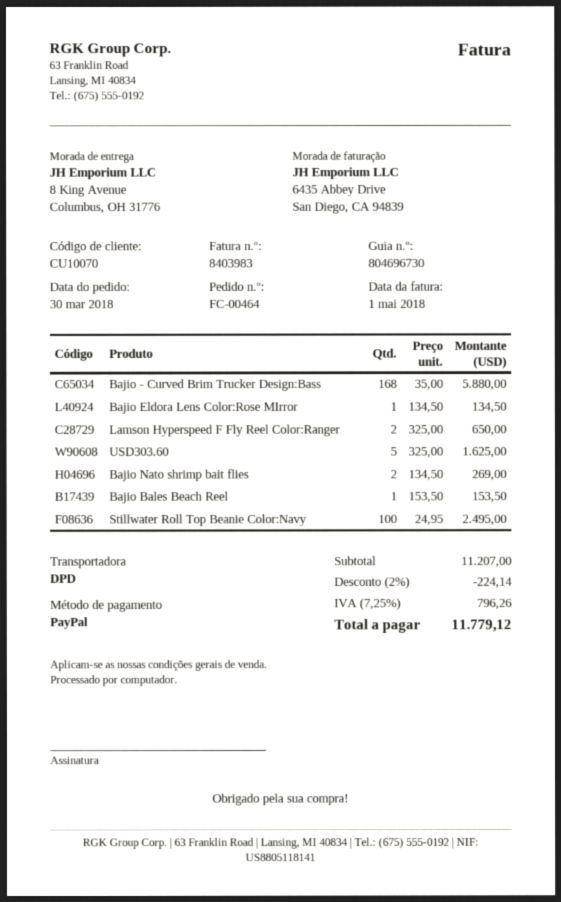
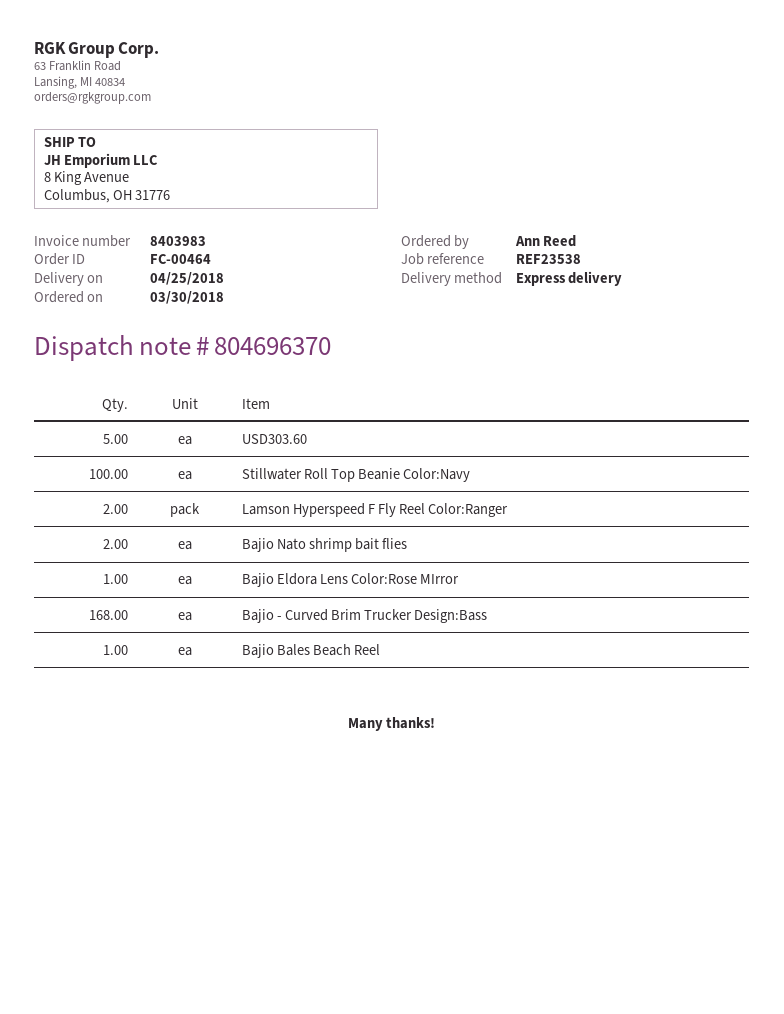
delivery note number: 804696730 -> 804696370
shipping method: DPD -> express

